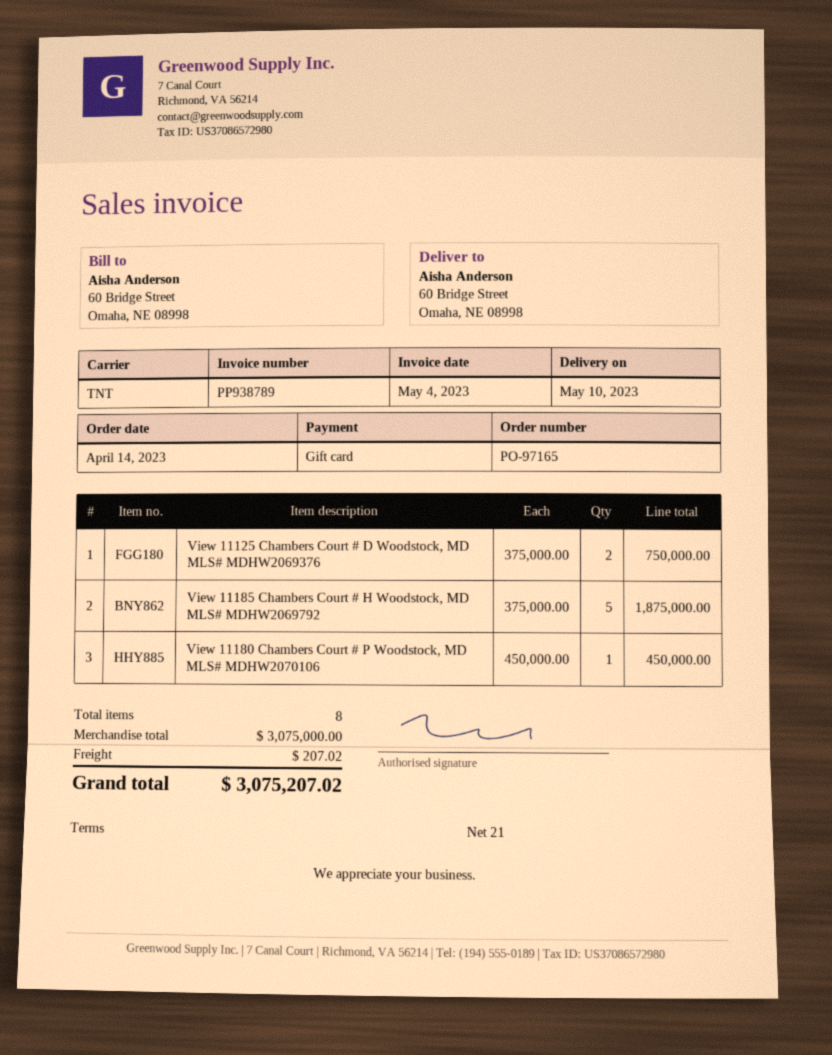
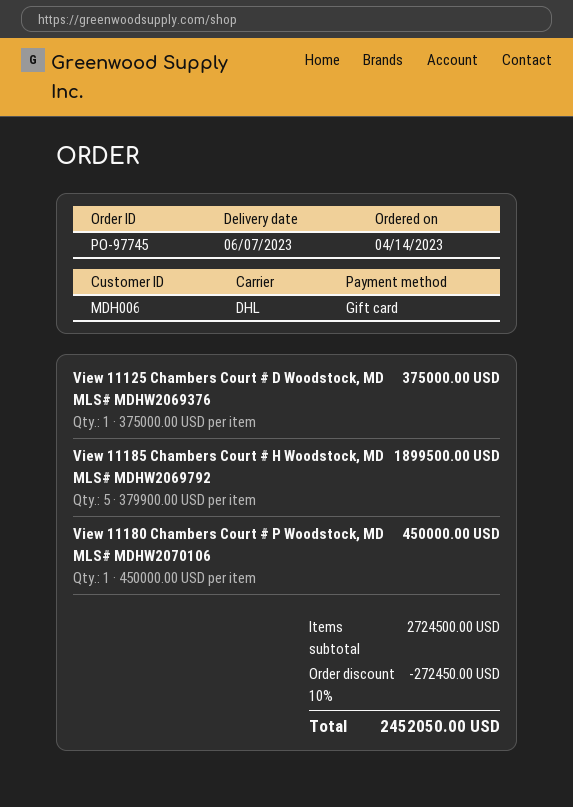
order number: PO-97165 -> PO-97745
delivery date: 2023-05-10 -> 2023-06-07
shipping method: TNT -> DHL
View 11125 Chambers Court # D Woodstock, MD MLS# MDHW2069376: 2 x 375000.00 = 750000.00 -> 1 x 375000.00 = 375000.00
View 11185 Chambers Court # H Woodstock, MD MLS# MDHW2069792: 5 x 375000.00 = 1875000.00 -> 5 x 379900.00 = 1899500.00
subtotal: 3075000.00 -> 2724500.00
discount: none -> 10% = 272450.00
shipping: 207.02 -> none
total: 3075207.02 -> 2452050.00

